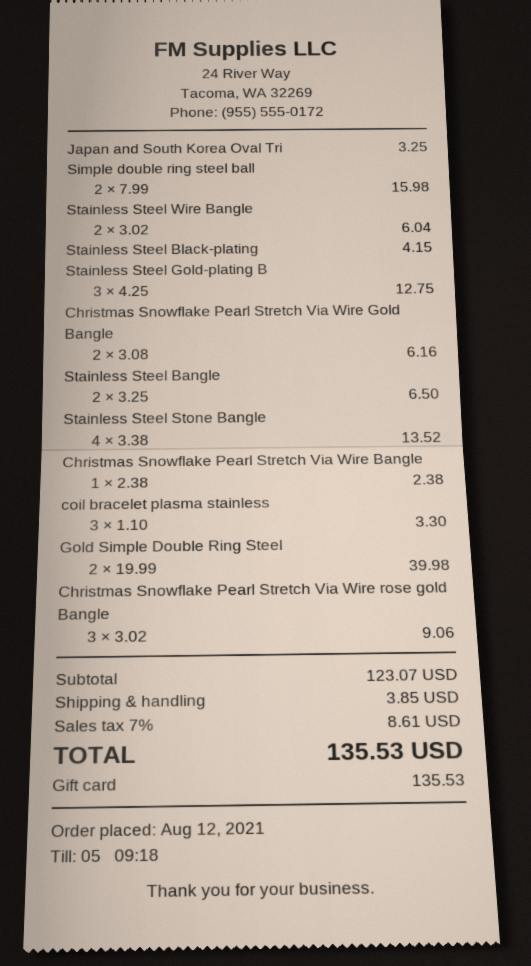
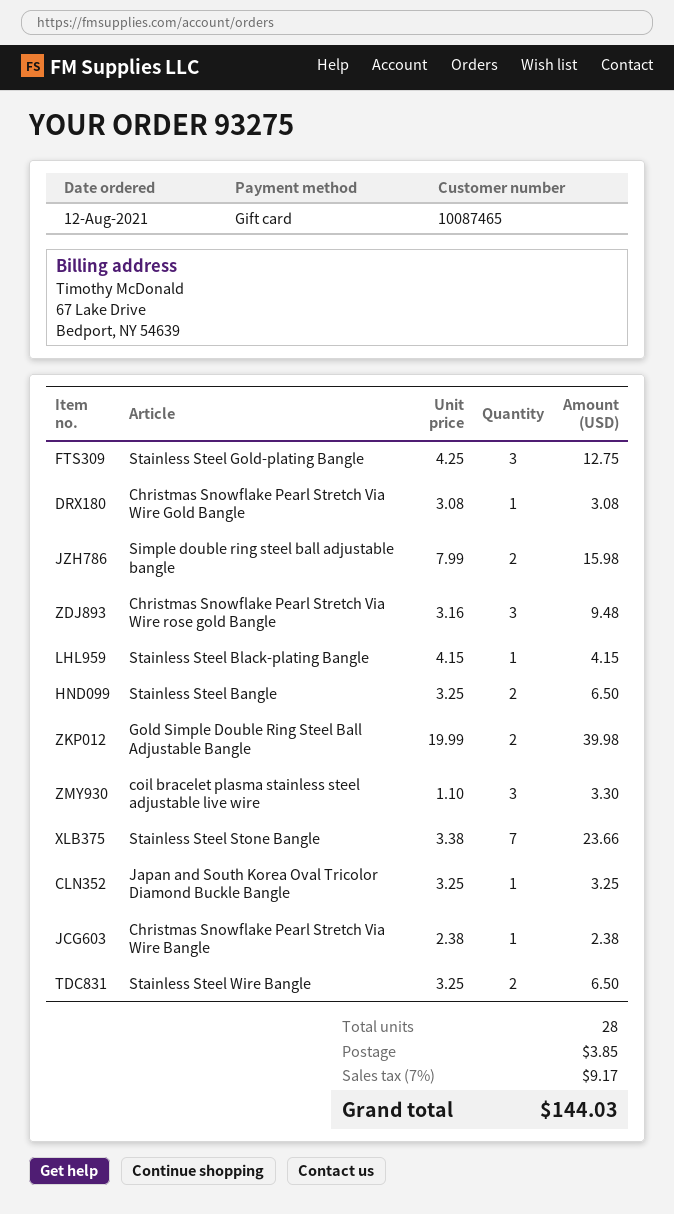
Stainless Steel Wire Bangle: 2 x 3.02 = 6.04 -> 2 x 3.25 = 6.50
Christmas Snowflake Pearl Stretch Via Wire Gold Bangle: 2 x 3.08 = 6.16 -> 1 x 3.08 = 3.08
Stainless Steel Stone Bangle: 4 x 3.38 = 13.52 -> 7 x 3.38 = 23.66
Christmas Snowflake Pearl Stretch Via Wire rose gold Bangle: 3 x 3.02 = 9.06 -> 3 x 3.16 = 9.48
tax: 7% = 8.61 -> 7% = 9.17
total: 135.53 -> 144.03

